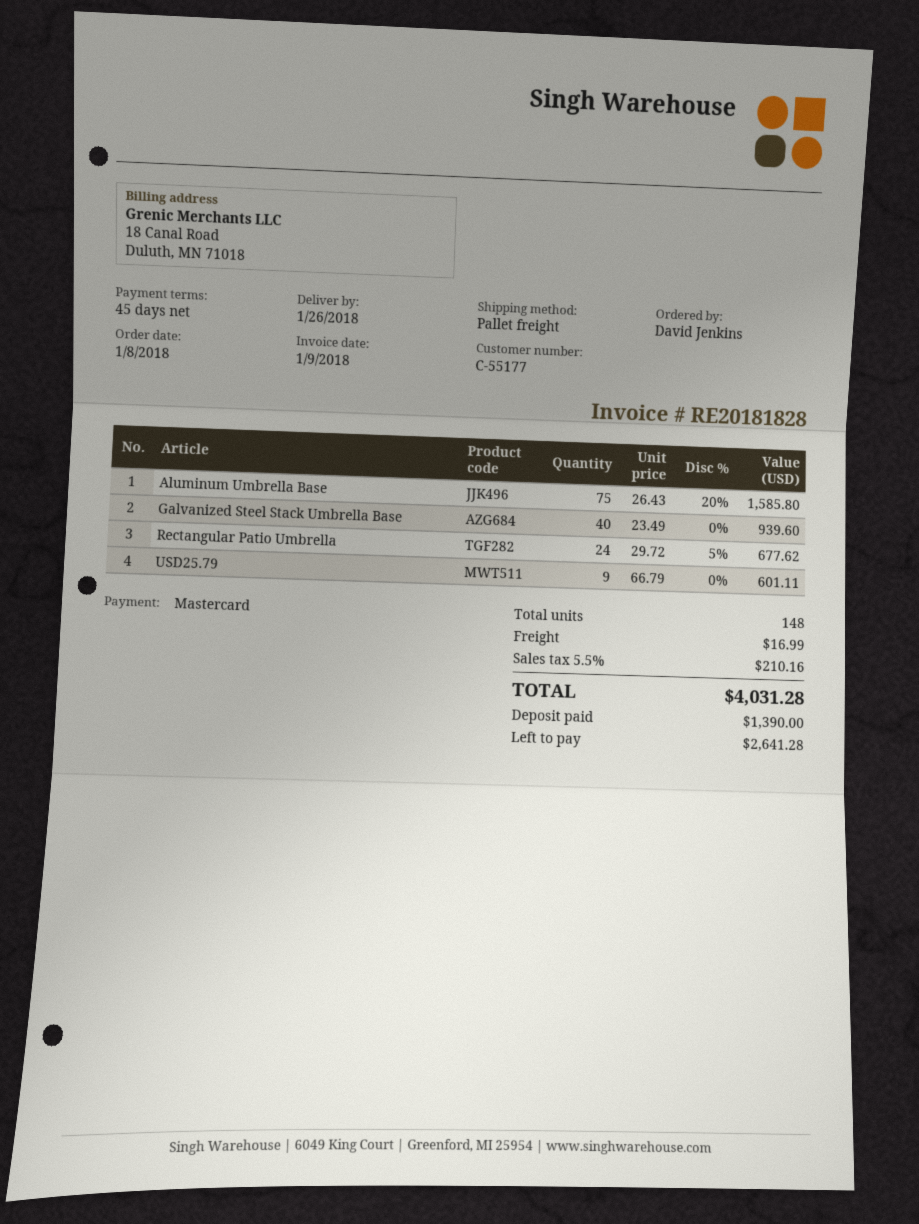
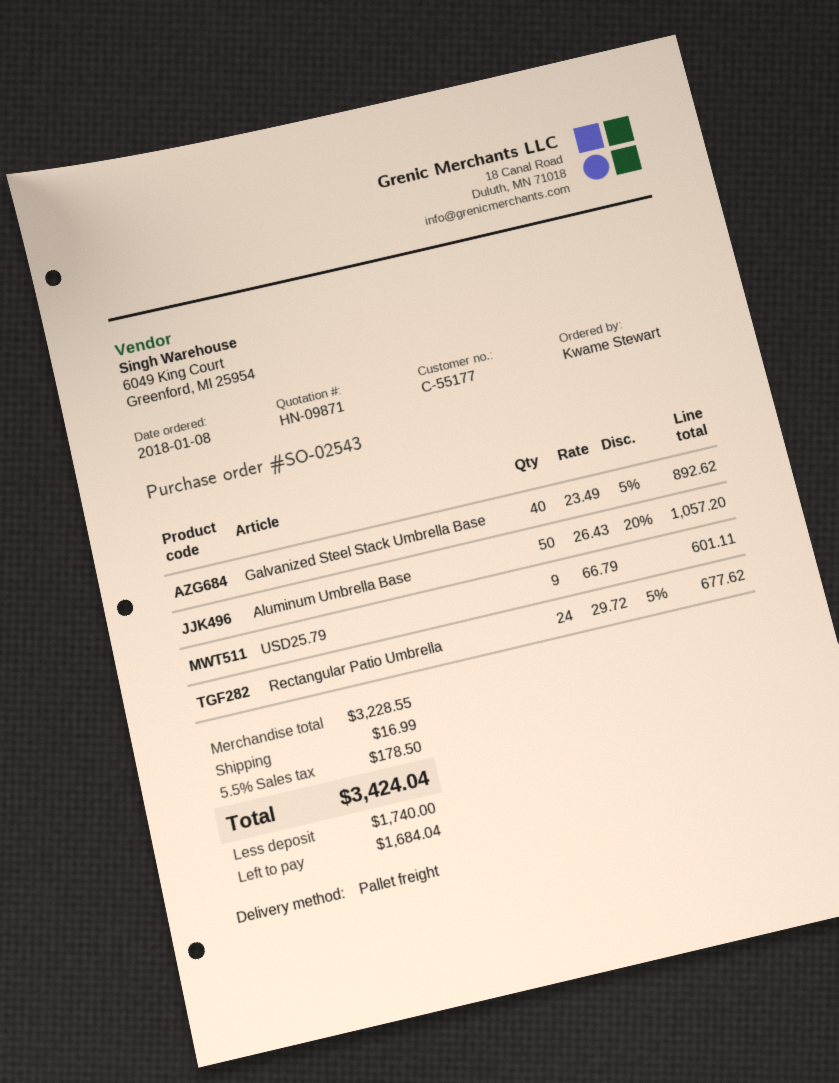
ordered by: David Jenkins -> Kwame Stewart
Aluminum Umbrella Base: 75 x 26.43 - 20% = 1585.80 -> 50 x 26.43 - 20% = 1057.20
Galvanized Steel Stack Umbrella Base: 40 x 23.49 = 939.60 -> 40 x 23.49 - 5% = 892.62
tax: 5.5% = 210.16 -> 5.5% = 178.50
total: 4031.28 -> 3424.04
deposit: 1390.00 -> 1740.00
balance: 2641.28 -> 1684.04

